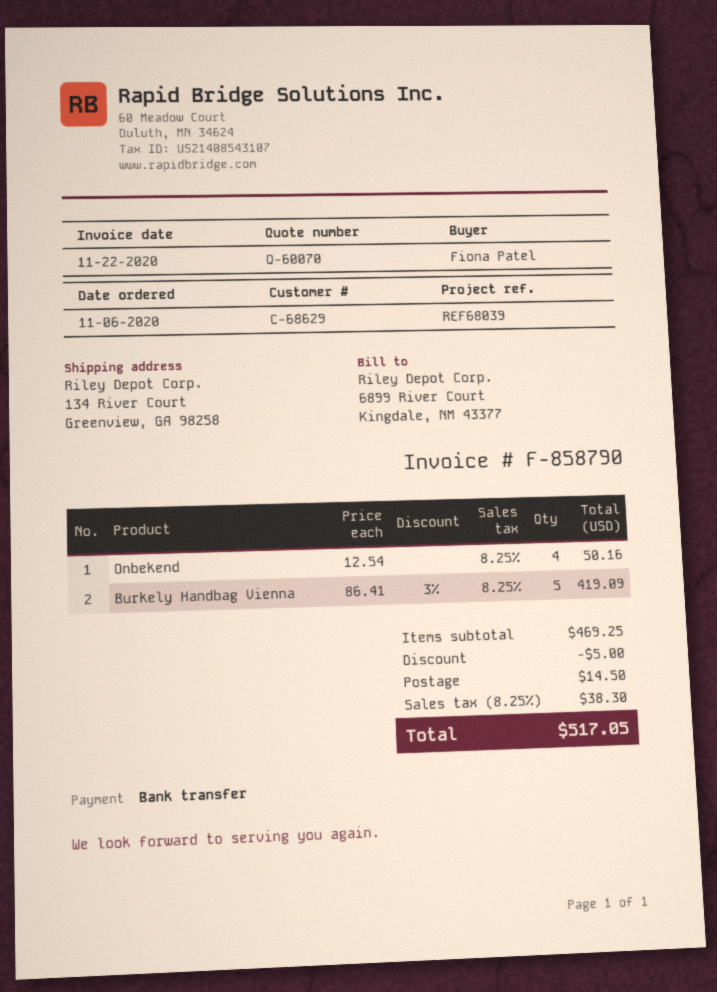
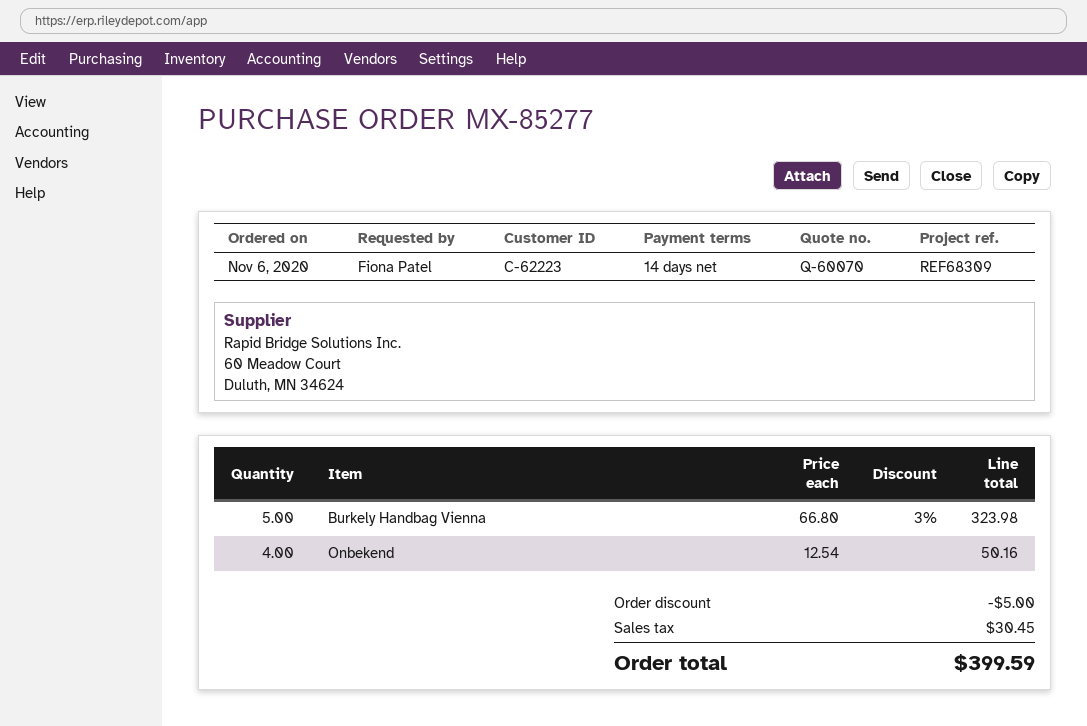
customer number: C-68629 -> C-62223
reference: REF68039 -> REF68309
Burkely Handbag Vienna: 5 x 86.41 - 3% = 419.09 -> 5 x 66.80 - 3% = 323.98
shipping: 14.50 -> none
tax: 38.30 -> 30.45
total: 517.05 -> 399.59

